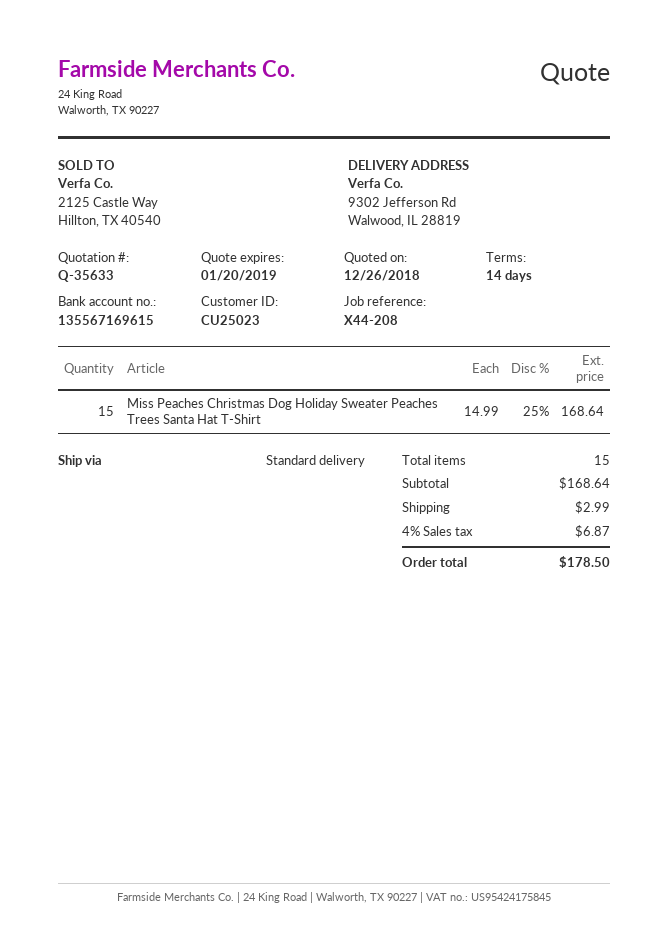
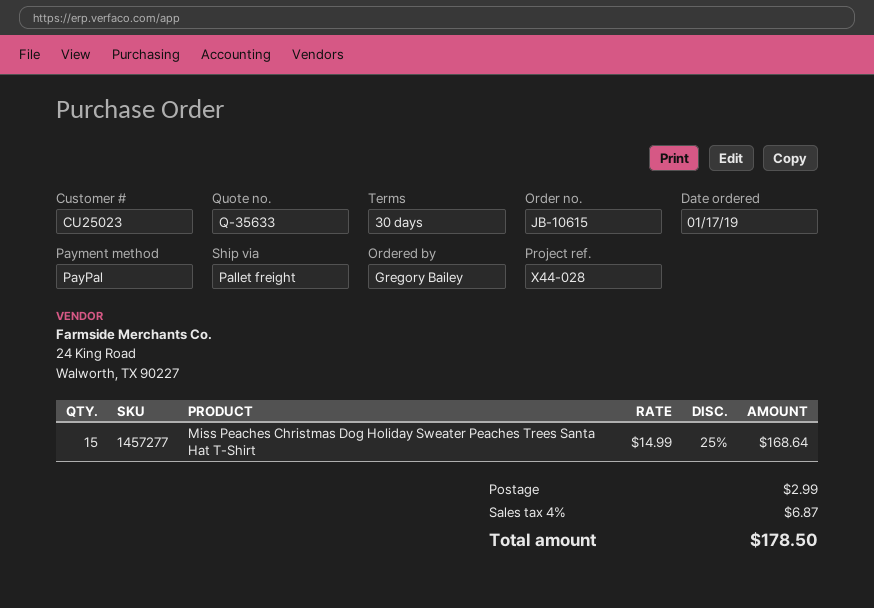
payment terms: 14 days -> 30 days
reference: X44-208 -> X44-028
shipping method: standard -> pallet freight

